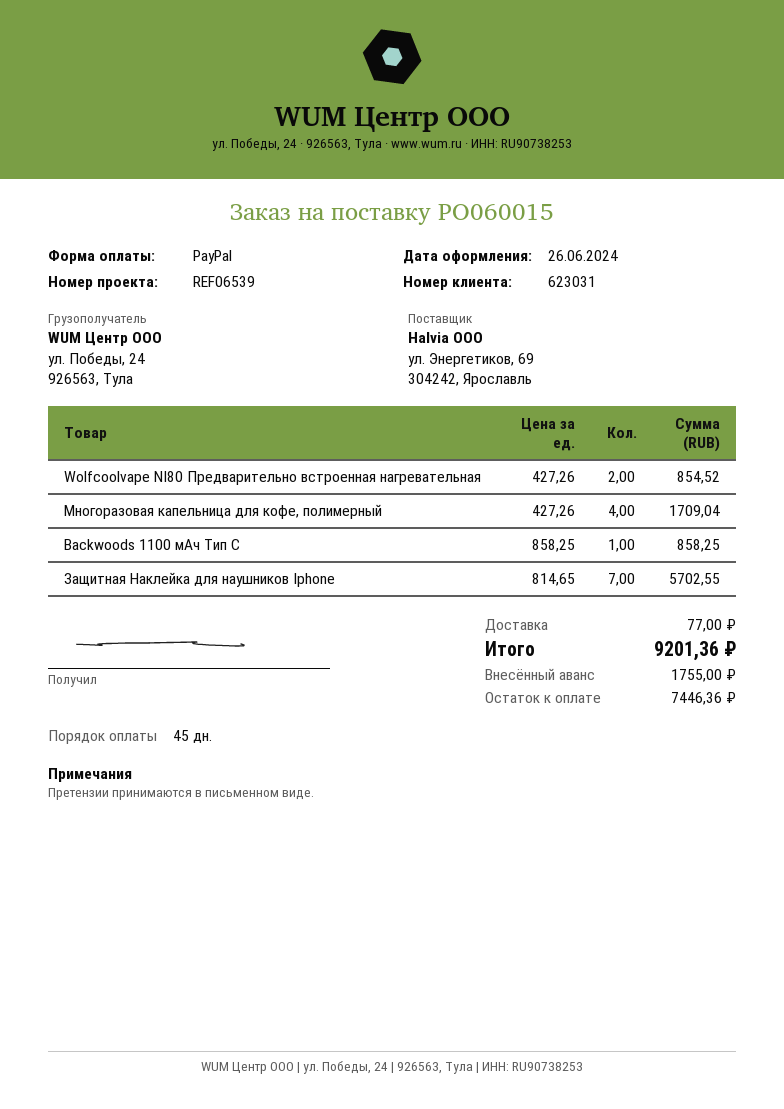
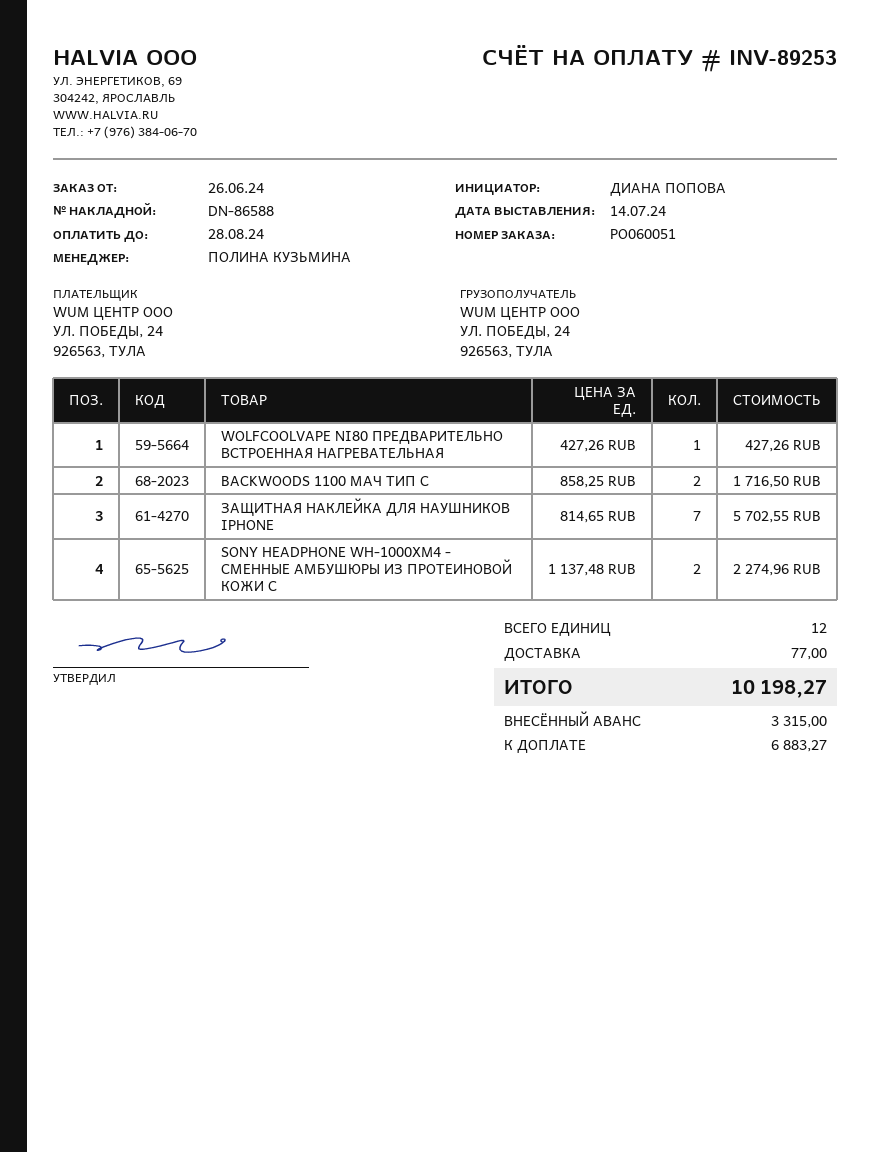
order number: PO060015 -> PO060051
Wolfcoolvape NI80 Предварительно встроенная нагревательная: 2 x 427.26 = 854.52 -> 1 x 427.26 = 427.26
Многоразовая капельница для кофе, полимерный: 4 x 427.26 = 1709.04 -> none
Backwoods 1100 мАч Тип C: 1 x 858.25 = 858.25 -> 2 x 858.25 = 1716.50
SONY HEADPHONE WH-1000XM4 - СМЕННЫЕ АМБУШЮРЫ ИЗ ПРОТЕИНОВОЙ КОЖИ С: none -> 2 x 1137.48 = 2274.96
total: 9201.36 -> 10198.27
deposit: 1755.00 -> 3315.00
balance: 7446.36 -> 6883.27

